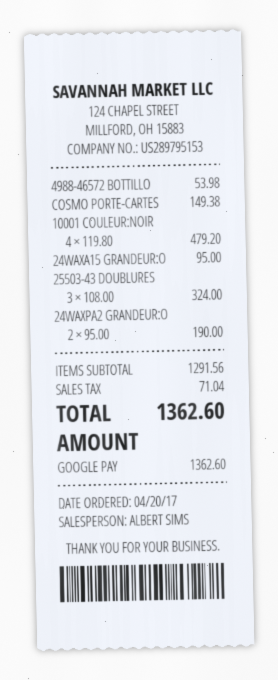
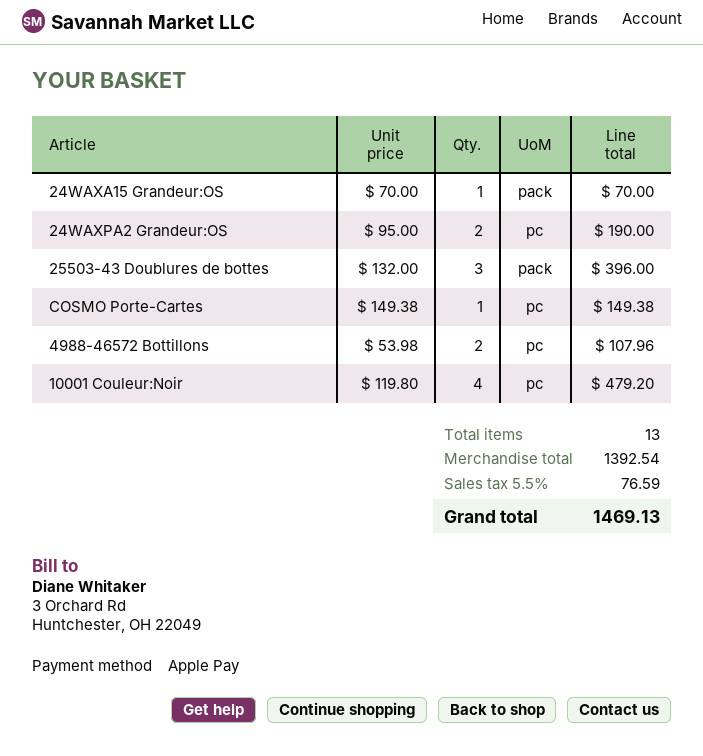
payment method: Google Pay -> Apple Pay
4988-46572 BOTTILLO: 1 x 53.98 = 53.98 -> 2 x 53.98 = 107.96
24WAXA15 GRANDEUR:O: 1 x 95.00 = 95.00 -> 1 x 70.00 = 70.00
25503-43 DOUBLURES: 3 x 108.00 = 324.00 -> 3 x 132.00 = 396.00
subtotal: 1291.56 -> 1392.54
tax: 71.04 -> 76.59
total: 1362.60 -> 1469.13

